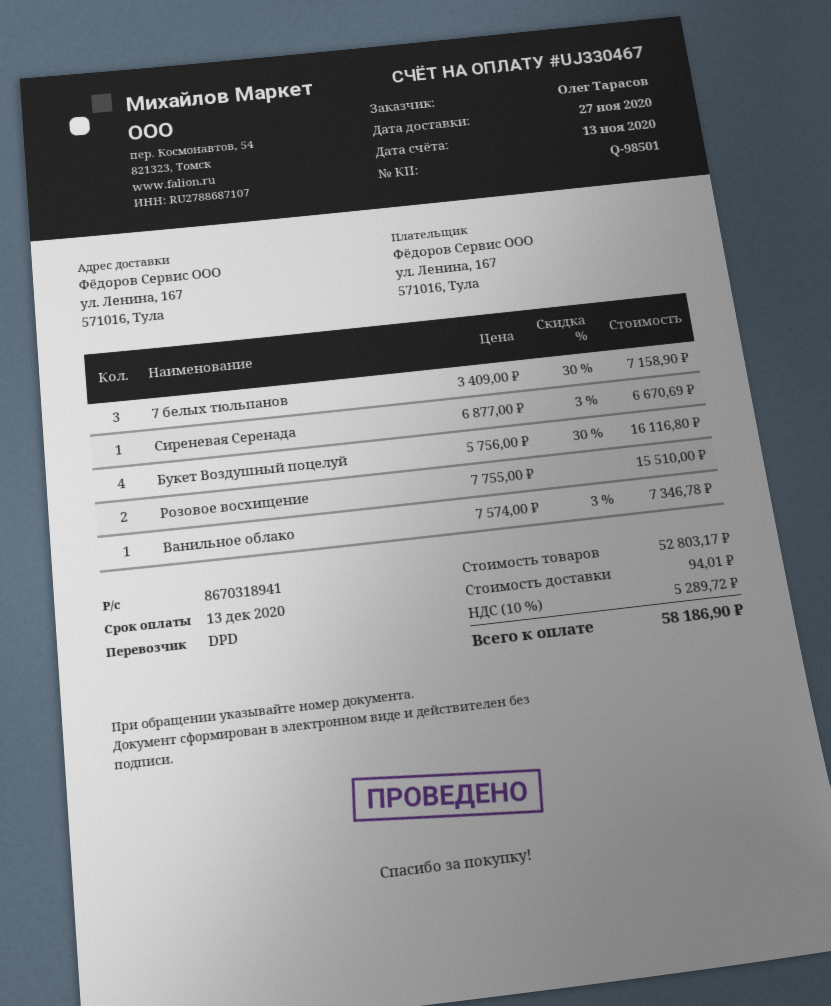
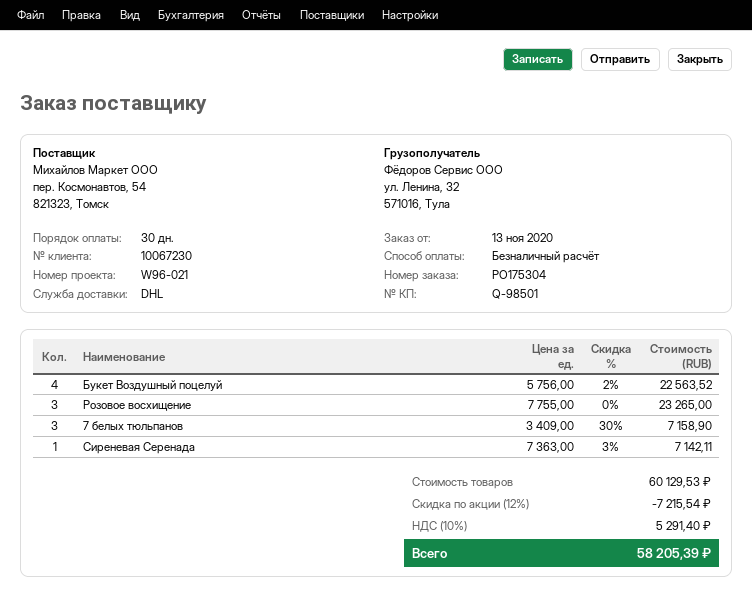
shipping method: DPD -> DHL
ship to: ул. Ленина, 167, 571016, Тула -> ул. Ленина, 32, 571016, Тула
Сиреневая Серенада: 1 x 6877.00 - 3% = 6670.69 -> 1 x 7363.00 - 3% = 7142.11
Букет Воздушный поцелуй: 4 x 5756.00 - 30% = 16116.80 -> 4 x 5756.00 - 2% = 22563.52
Розовое восхищение: 2 x 7755.00 = 15510.00 -> 3 x 7755.00 = 23265.00
Ванильное облако: 1 x 7574.00 - 3% = 7346.78 -> none
subtotal: 52803.17 -> 60129.53
discount: none -> 12% = 7215.54
shipping: 94.01 -> none
tax: 10% = 5289.72 -> 10% = 5291.40
total: 58186.90 -> 58205.39

